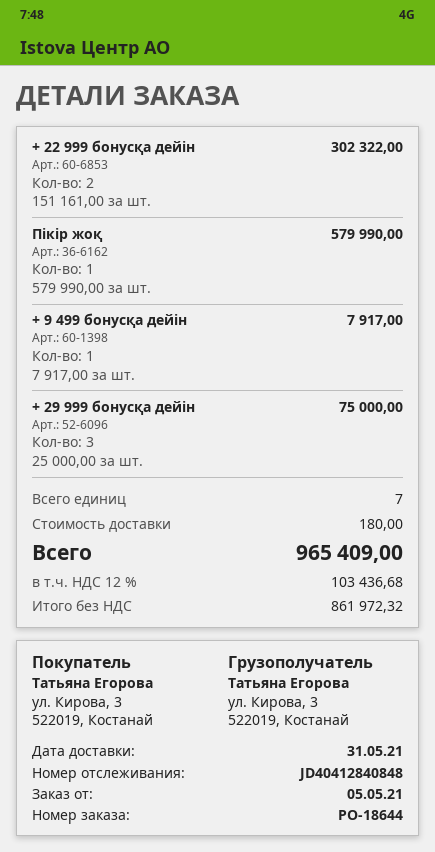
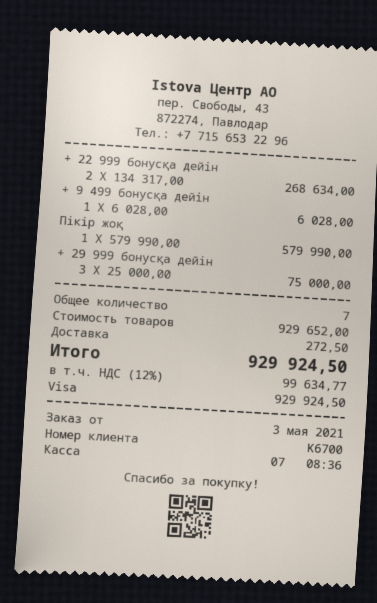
order date: 2021-05-05 -> 2021-05-03
+ 22 999 бонусқа дейін: 2 x 151161.00 = 302322.00 -> 2 x 134317.00 = 268634.00
+ 9 499 бонусқа дейін: 1 x 7917.00 = 7917.00 -> 1 x 6028.00 = 6028.00
shipping: 180.00 -> 272.50
tax: 12% = 103436.68 -> 12% = 99634.77
total: 965409.00 -> 929924.50

